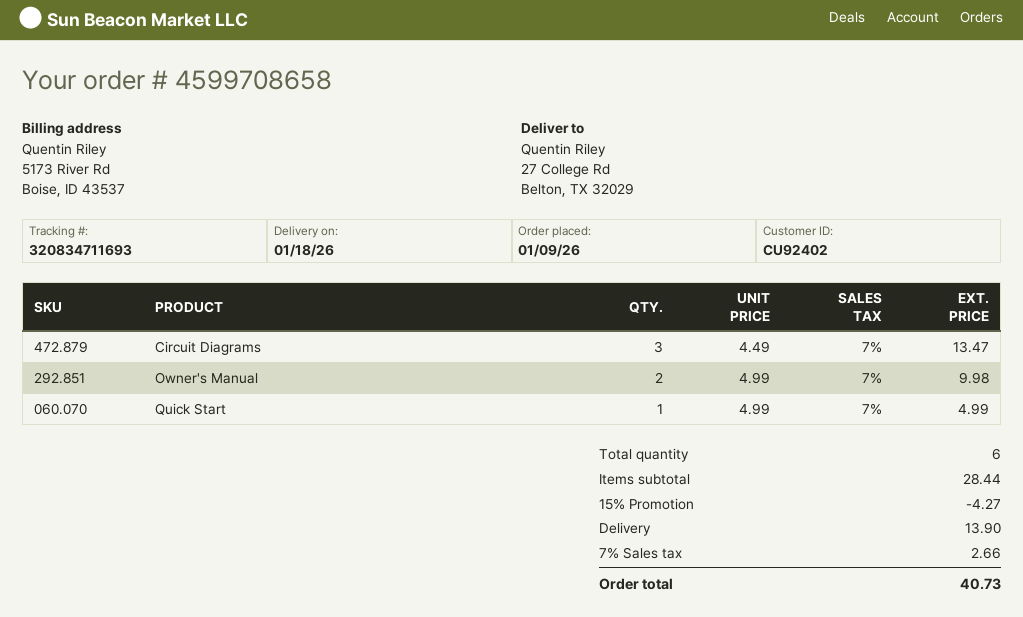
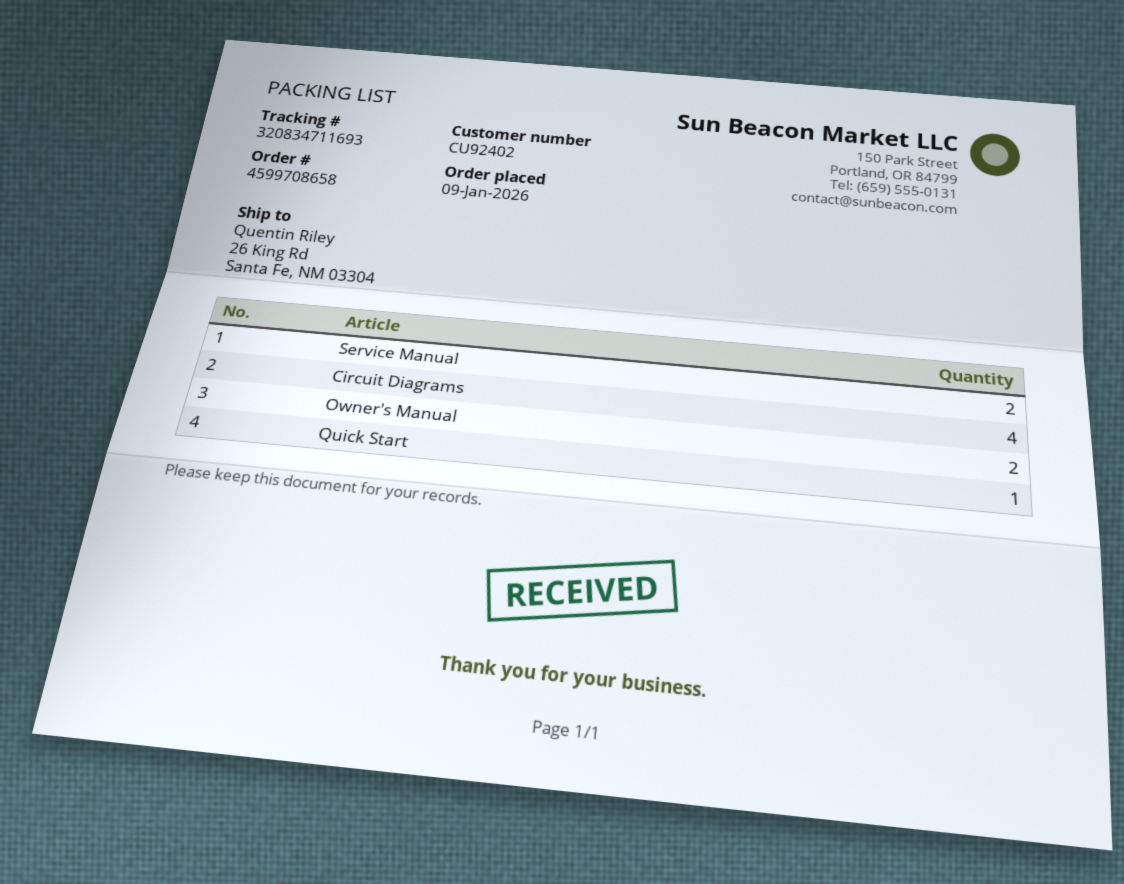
ship to: 27 College Rd, Belton, TX 32029 -> 26 King Rd, Santa Fe, NM 03304
Circuit Diagrams: 3 -> 4
Service Manual: none -> 2

